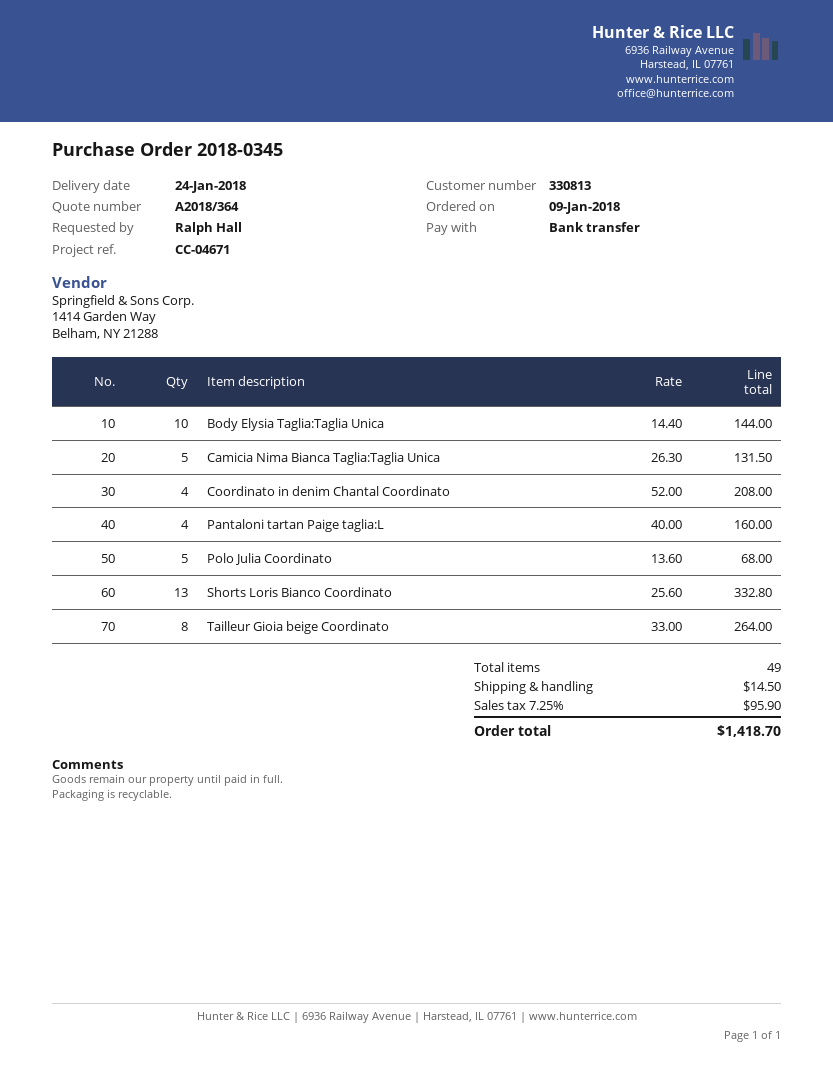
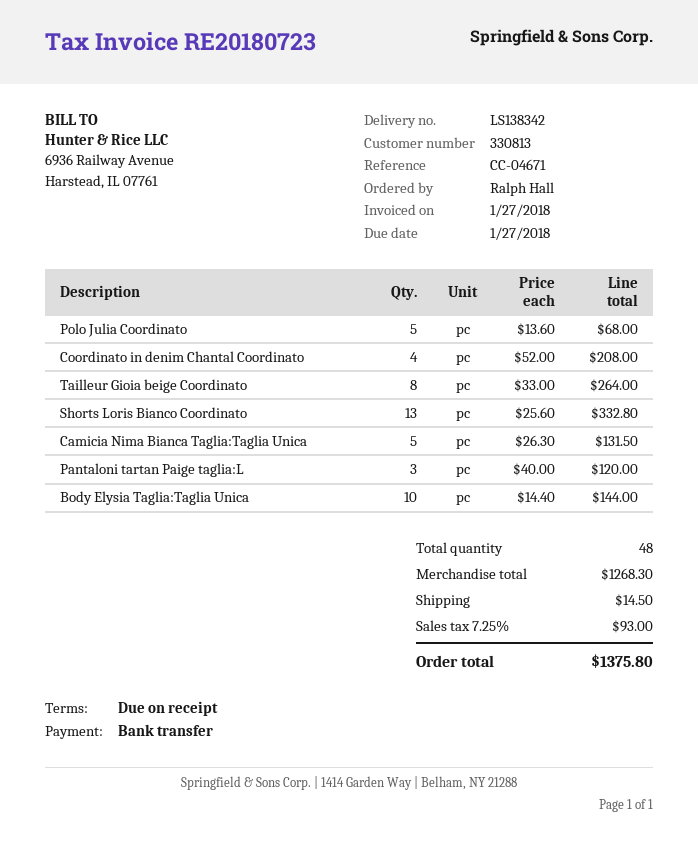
Pantaloni tartan Paige taglia:L: 4 x 40.00 = 160.00 -> 3 x 40.00 = 120.00
total quantity: 49 -> 48
tax: 7.25% = 95.90 -> 7.25% = 93.00
total: 1418.70 -> 1375.80

